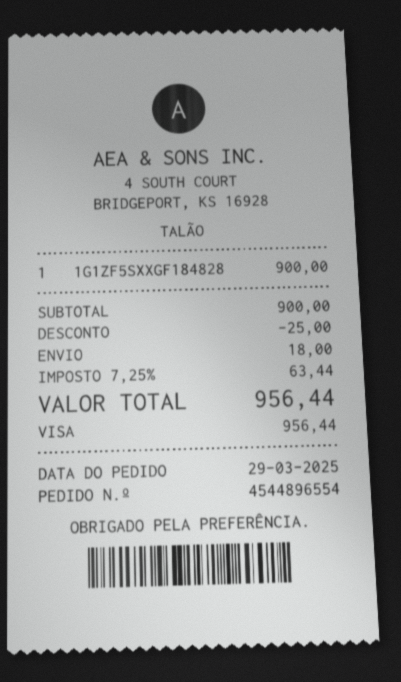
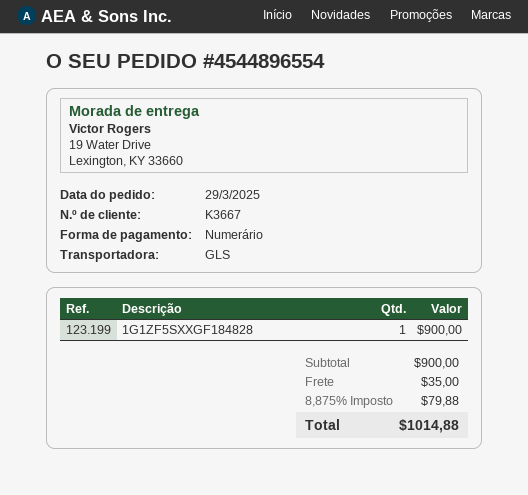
payment method: Visa -> cash
discount: 25.00 -> none
shipping: 18.00 -> 35.00
tax: 7.25% = 63.44 -> 8.875% = 79.88
total: 956.44 -> 1014.88

